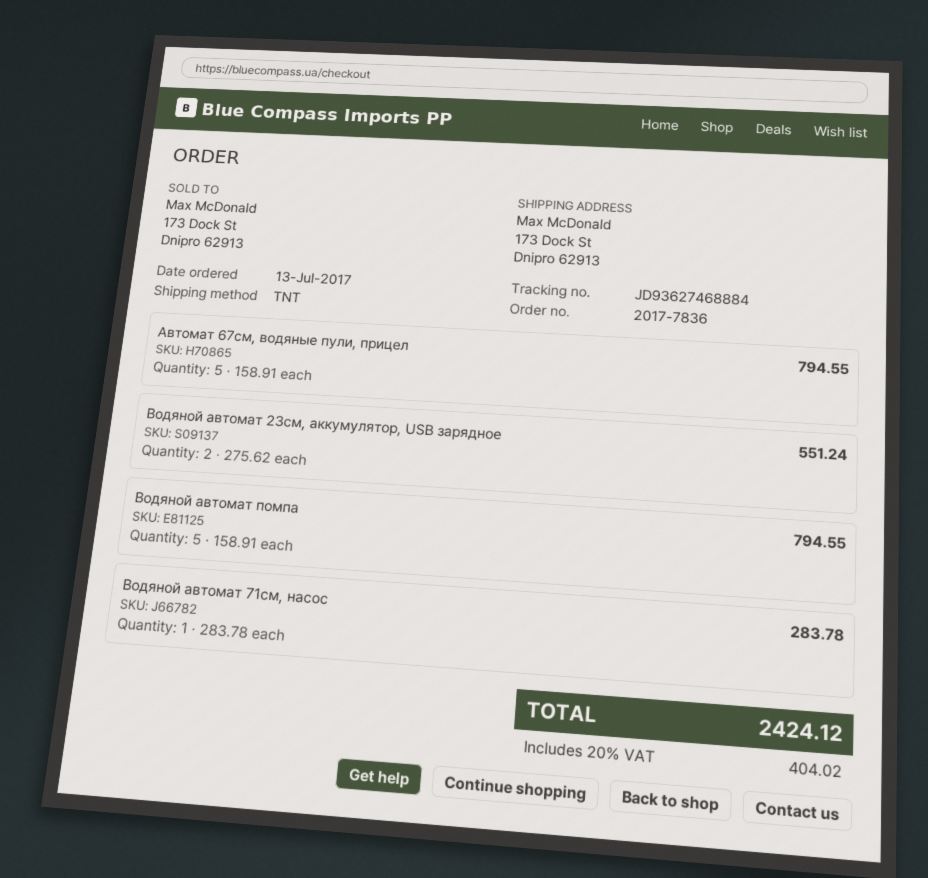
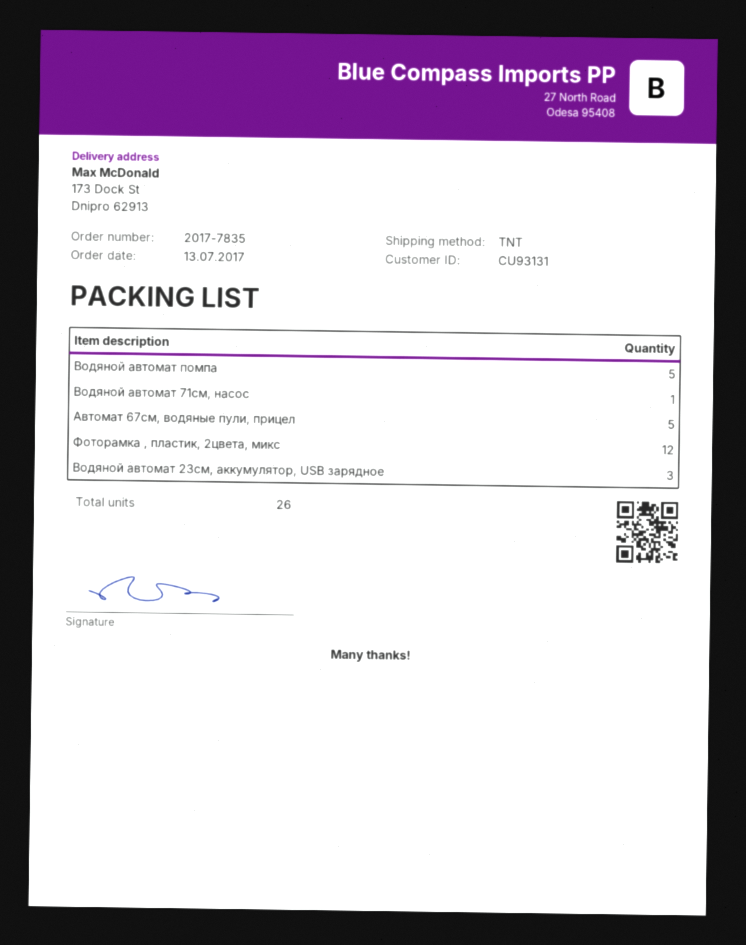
order number: 2017-7836 -> 2017-7835
Водяной автомат 23см, аккумулятор, USB зарядное: 2 -> 3
Фоторамка , пластик, 2цвета, микс: none -> 12

